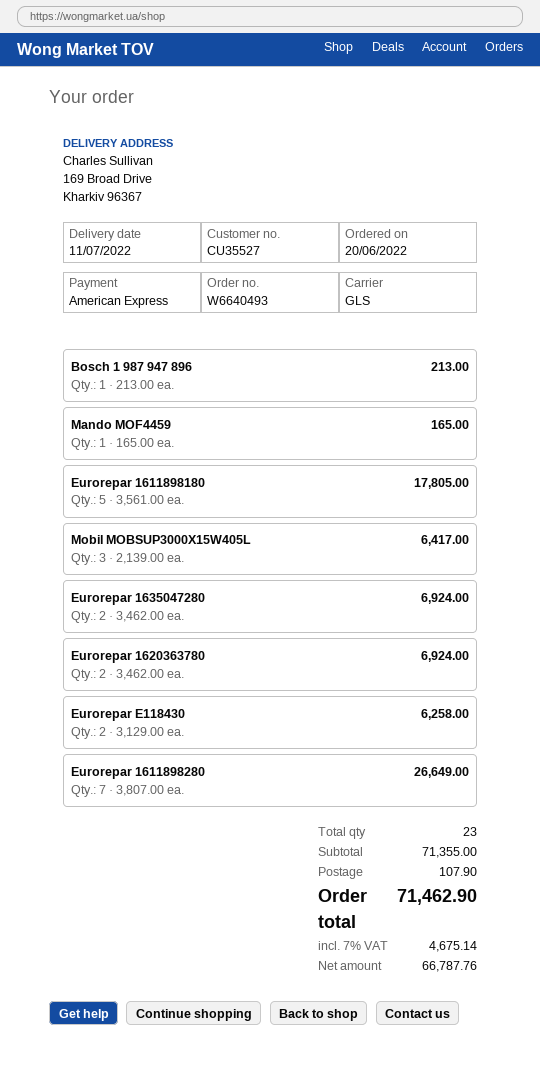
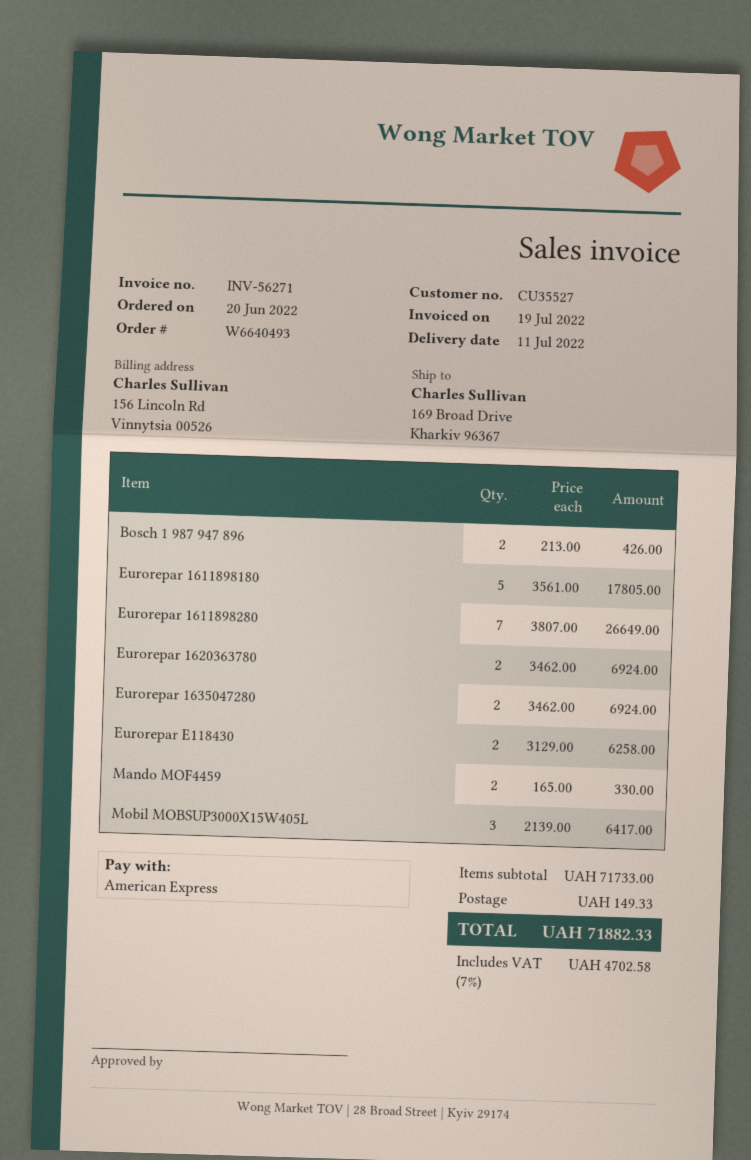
Bosch 1 987 947 896: 1 x 213.00 = 213.00 -> 2 x 213.00 = 426.00
Mando MOF4459: 1 x 165.00 = 165.00 -> 2 x 165.00 = 330.00
subtotal: 71355.00 -> 71733.00
shipping: 107.90 -> 149.33
tax: 7% = 4675.14 -> 7% = 4702.58
total: 71462.90 -> 71882.33

